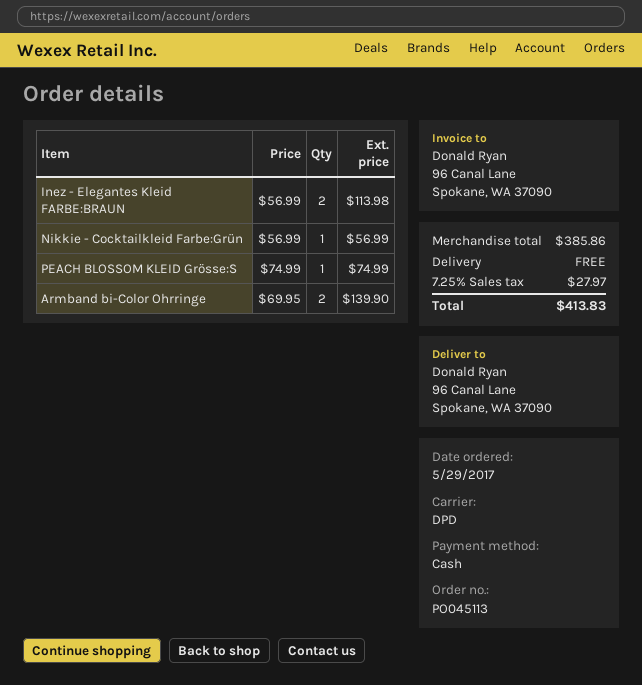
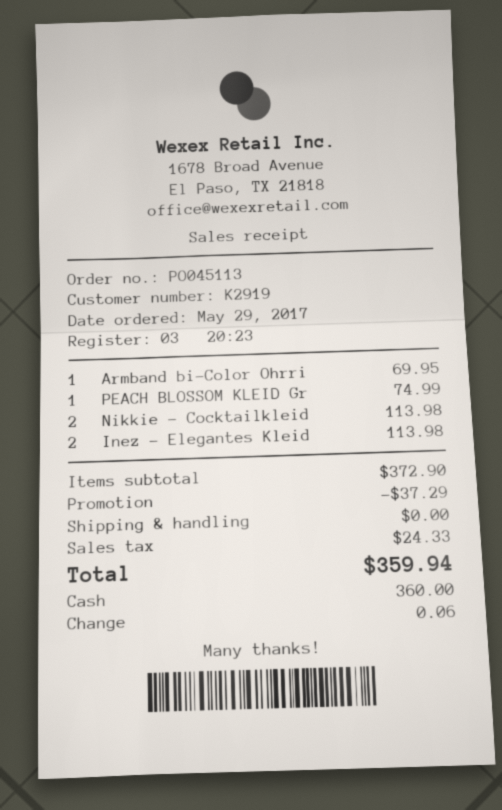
Nikkie - Cocktailkleid Farbe:Grün: 1 for 56.99 -> 2 for 113.98
Armband bi-Color Ohrringe: 2 for 139.90 -> 1 for 69.95
subtotal: 385.86 -> 372.90
discount: none -> 37.29
tax: 27.97 -> 24.33
total: 413.83 -> 359.94

